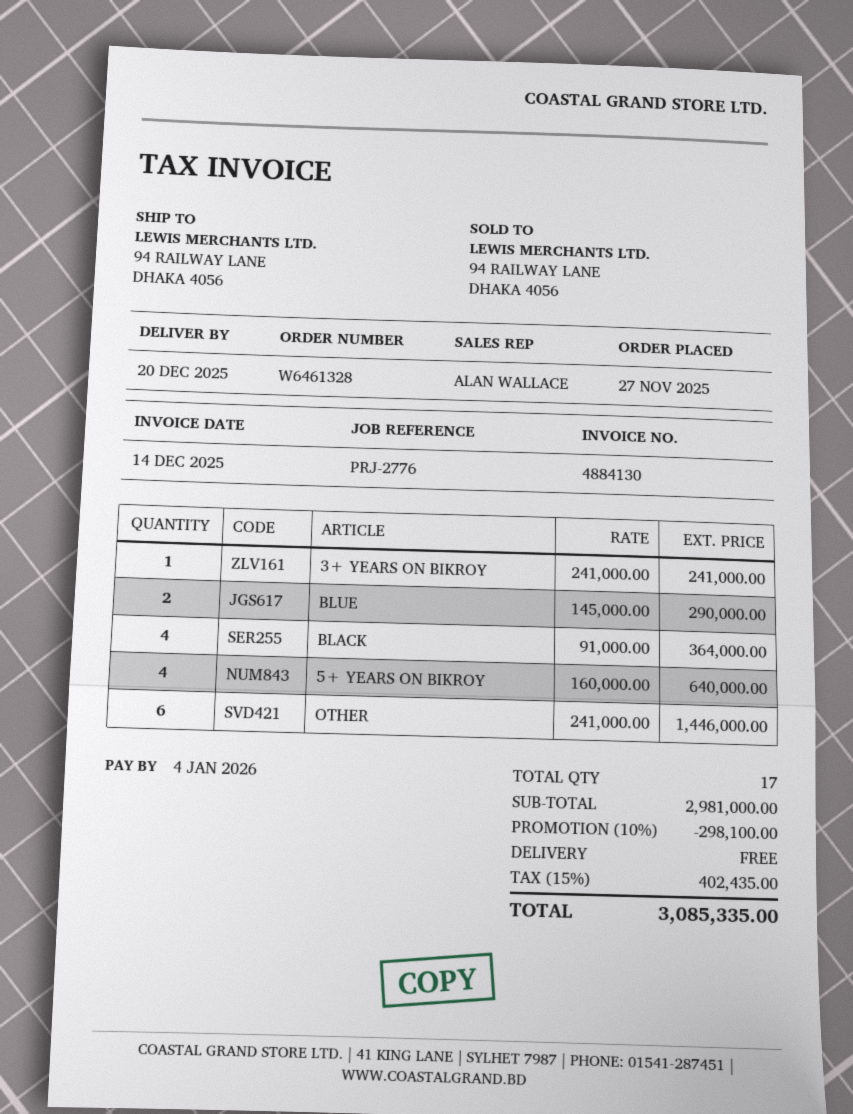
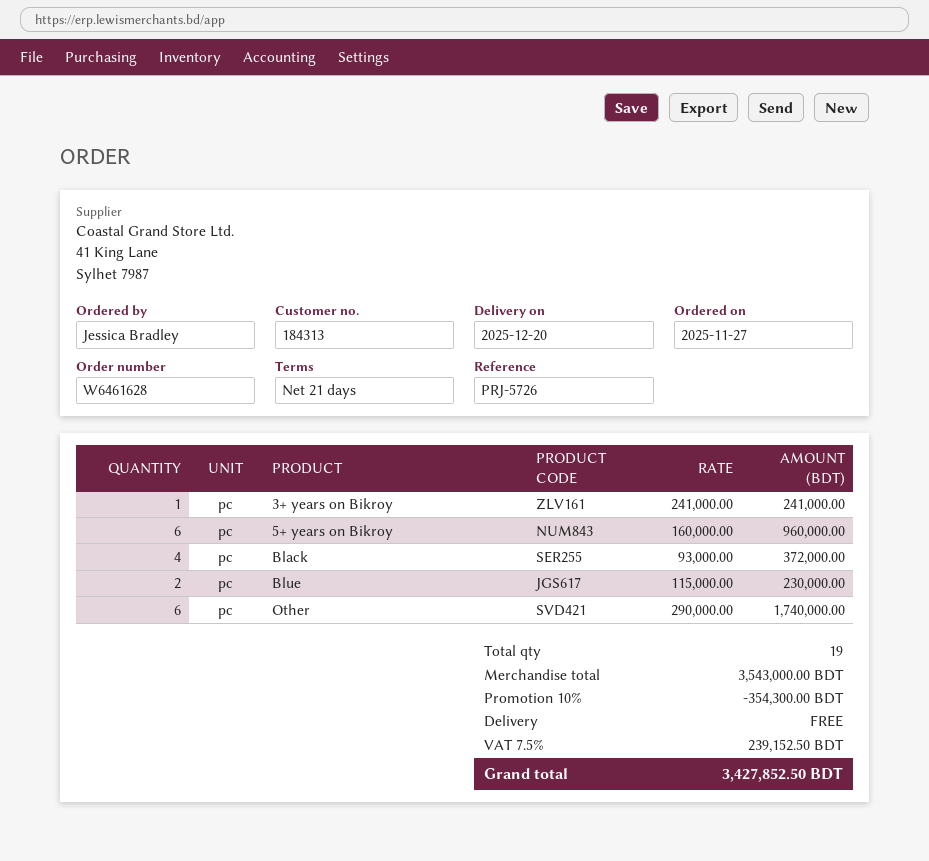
order number: W6461328 -> W6461628
reference: PRJ-2776 -> PRJ-5726
BLUE: 2 x 145000.00 = 290000.00 -> 2 x 115000.00 = 230000.00
BLACK: 4 x 91000.00 = 364000.00 -> 4 x 93000.00 = 372000.00
5+ YEARS ON BIKROY: 4 x 160000.00 = 640000.00 -> 6 x 160000.00 = 960000.00
OTHER: 6 x 241000.00 = 1446000.00 -> 6 x 290000.00 = 1740000.00
total quantity: 17 -> 19
subtotal: 2981000.00 -> 3543000.00
discount: 10% = 298100.00 -> 10% = 354300.00
tax: 15% = 402435.00 -> 7.5% = 239152.50
total: 3085335.00 -> 3427852.50

